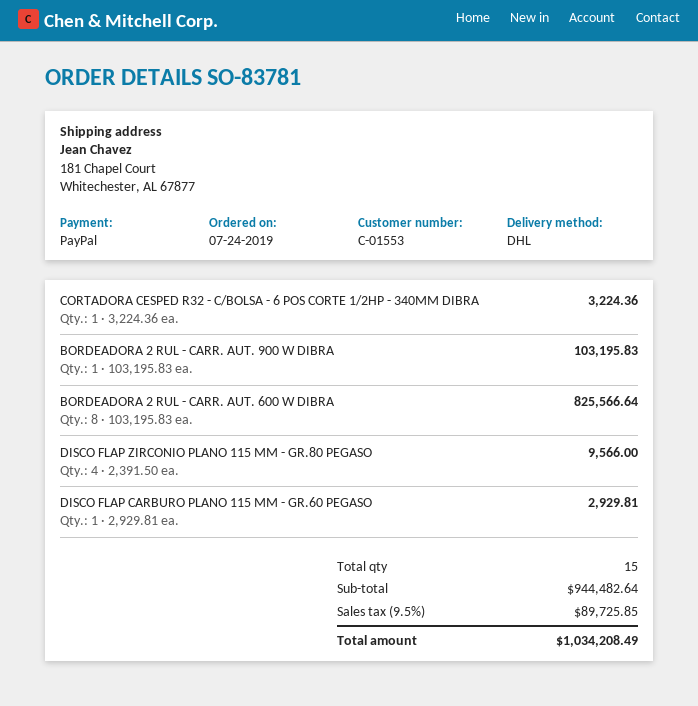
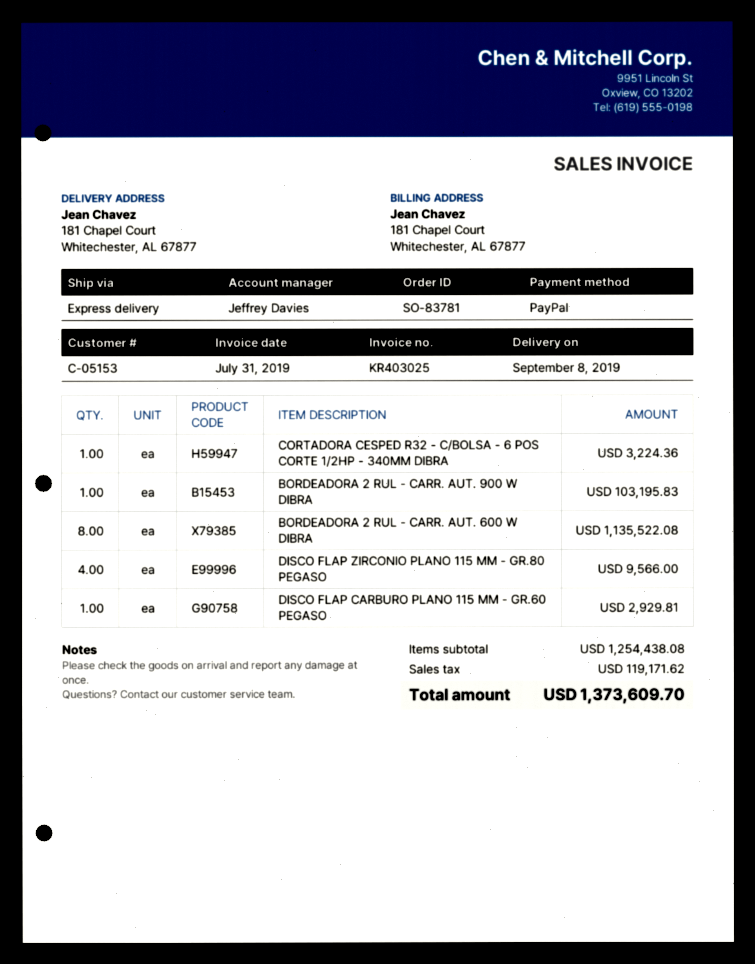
customer number: C-01553 -> C-05153
shipping method: DHL -> express
BORDEADORA 2 RUL - CARR. AUT. 600 W DIBRA: 8 for 825566.64 -> 8 for 1135522.08
subtotal: 944482.64 -> 1254438.08
tax: 89725.85 -> 119171.62
total: 1034208.49 -> 1373609.70

